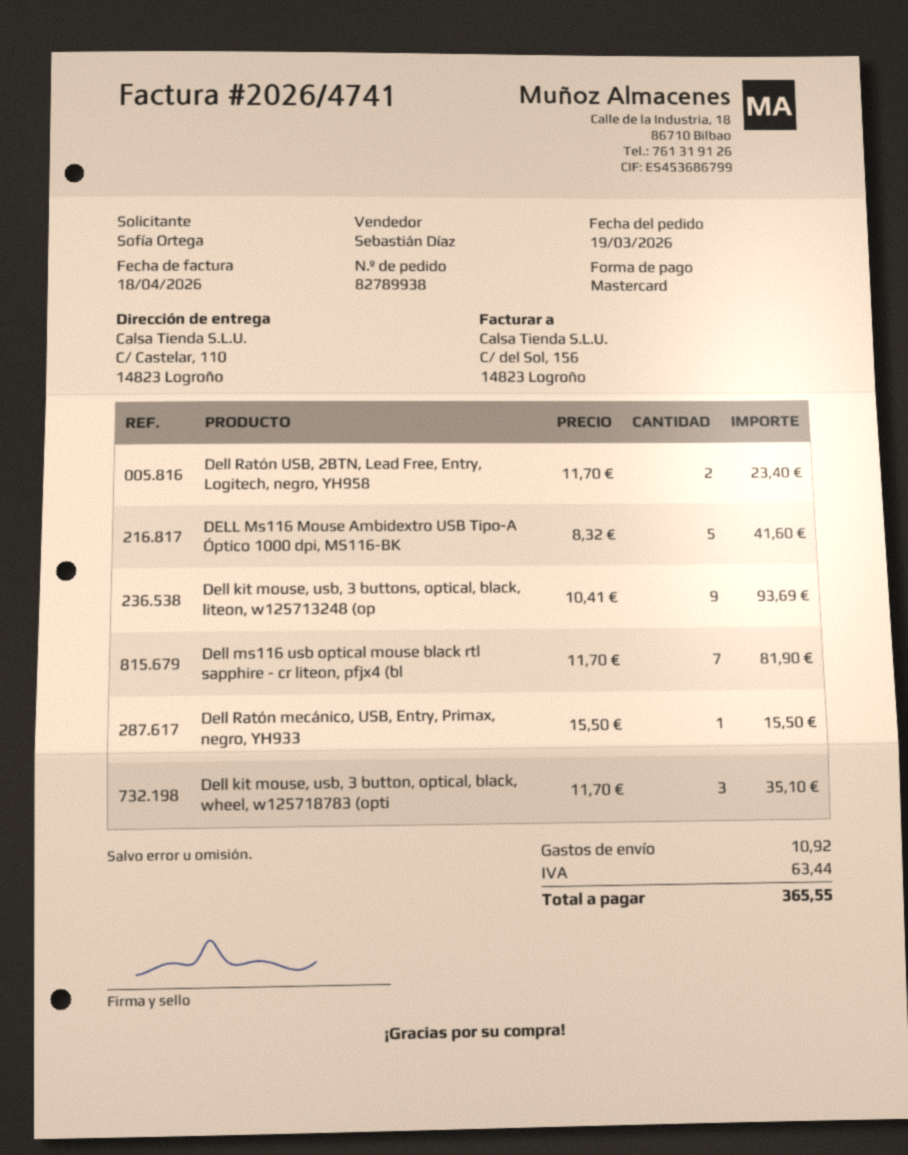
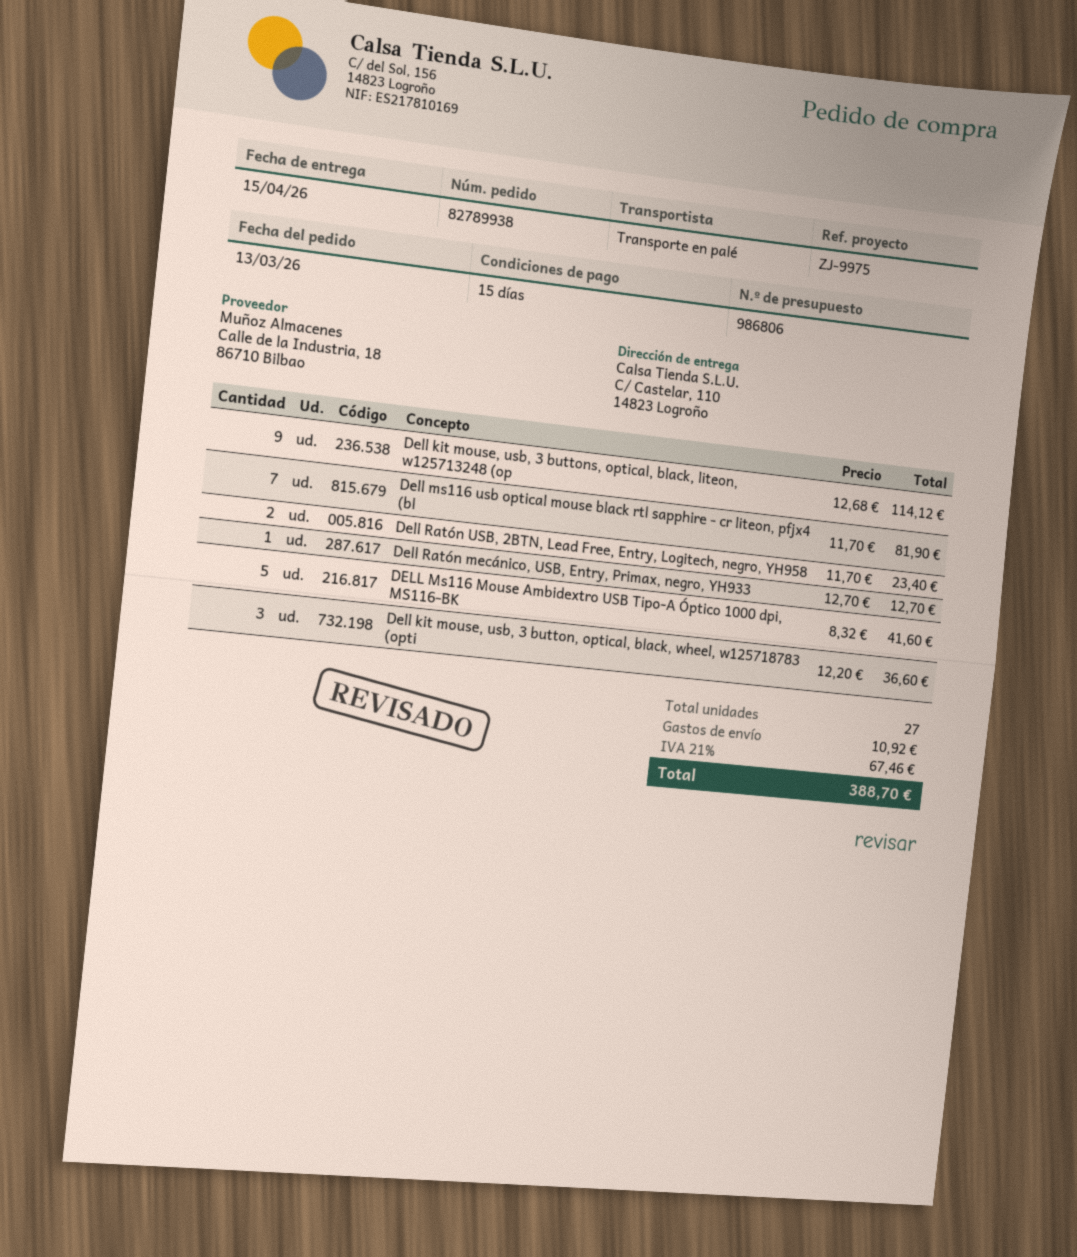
order date: 2026-03-19 -> 2026-03-13
Dell kit mouse, usb, 3 buttons, optical, black, liteon, w125713248 (op: 9 x 10.41 = 93.69 -> 9 x 12.68 = 114.12
Dell Ratón mecánico, USB, Entry, Primax, negro, YH933: 1 x 15.50 = 15.50 -> 1 x 12.70 = 12.70
Dell kit mouse, usb, 3 button, optical, black, wheel, w125718783 (opti: 3 x 11.70 = 35.10 -> 3 x 12.20 = 36.60
tax: 63.44 -> 67.46
total: 365.55 -> 388.70

